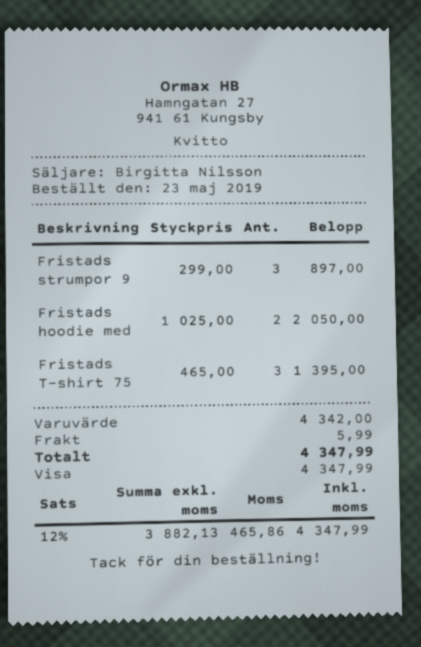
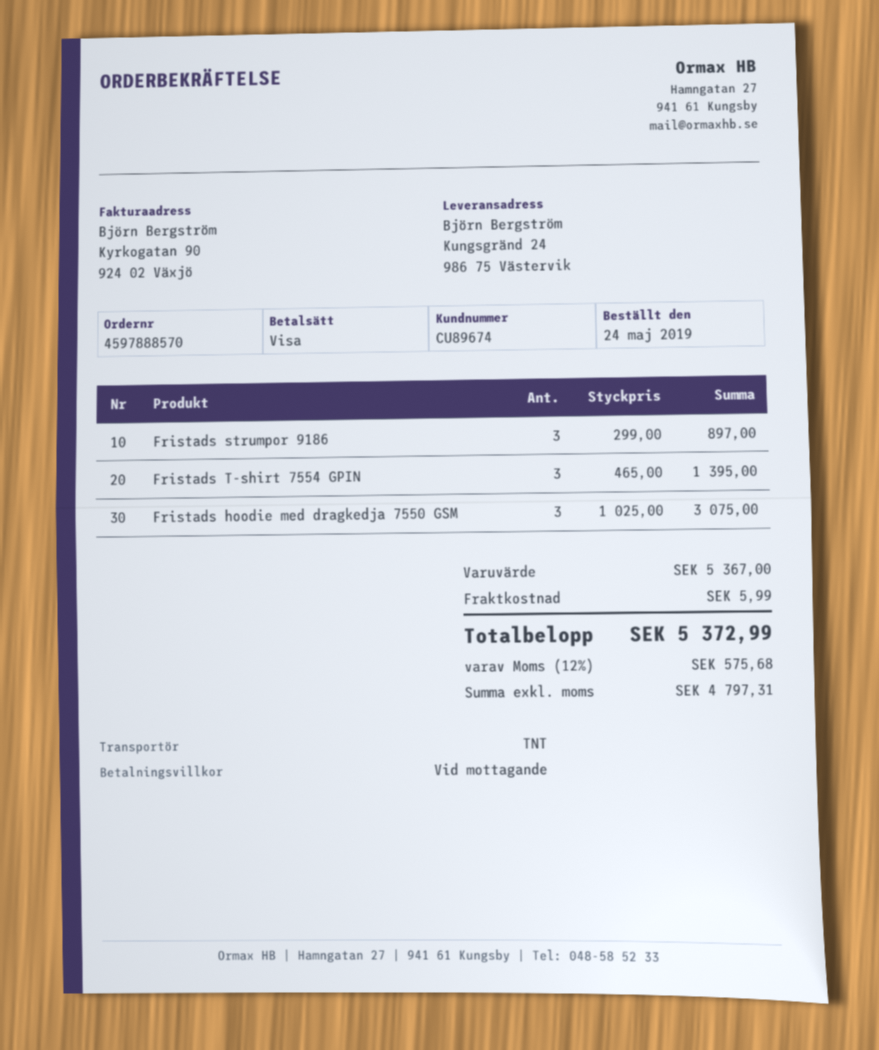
order date: 2019-05-23 -> 2019-05-24
Fristads hoodie med: 2 x 1025.00 = 2050.00 -> 3 x 1025.00 = 3075.00
subtotal: 4342.00 -> 5367.00
net: 3882.13 -> 4797.31
tax: 12% = 465.86 -> 12% = 575.68
total: 4347.99 -> 5372.99

